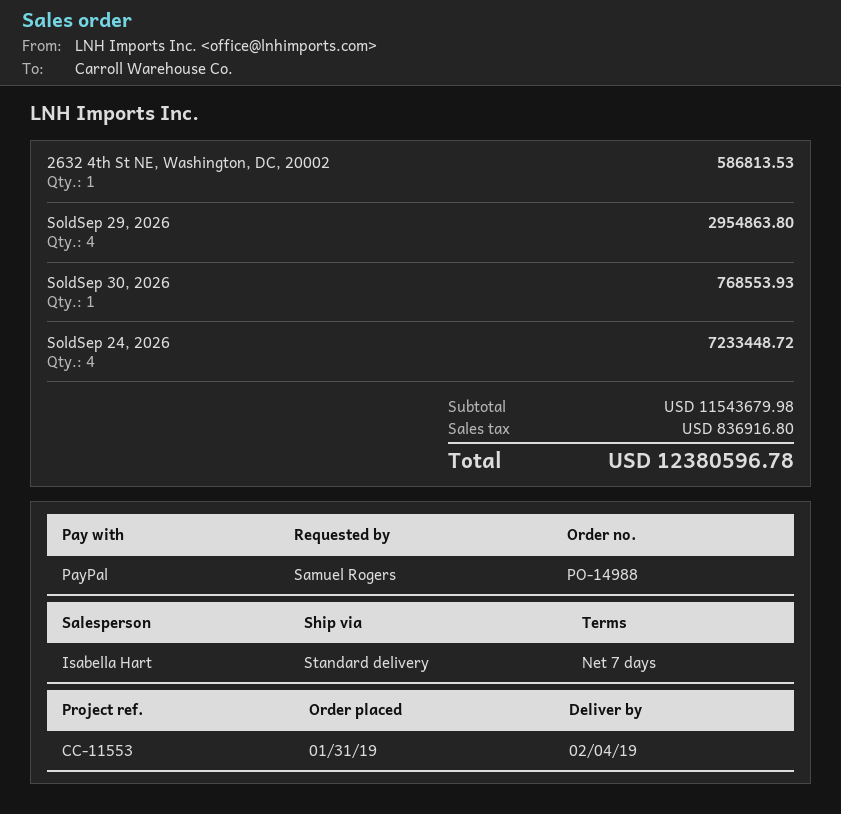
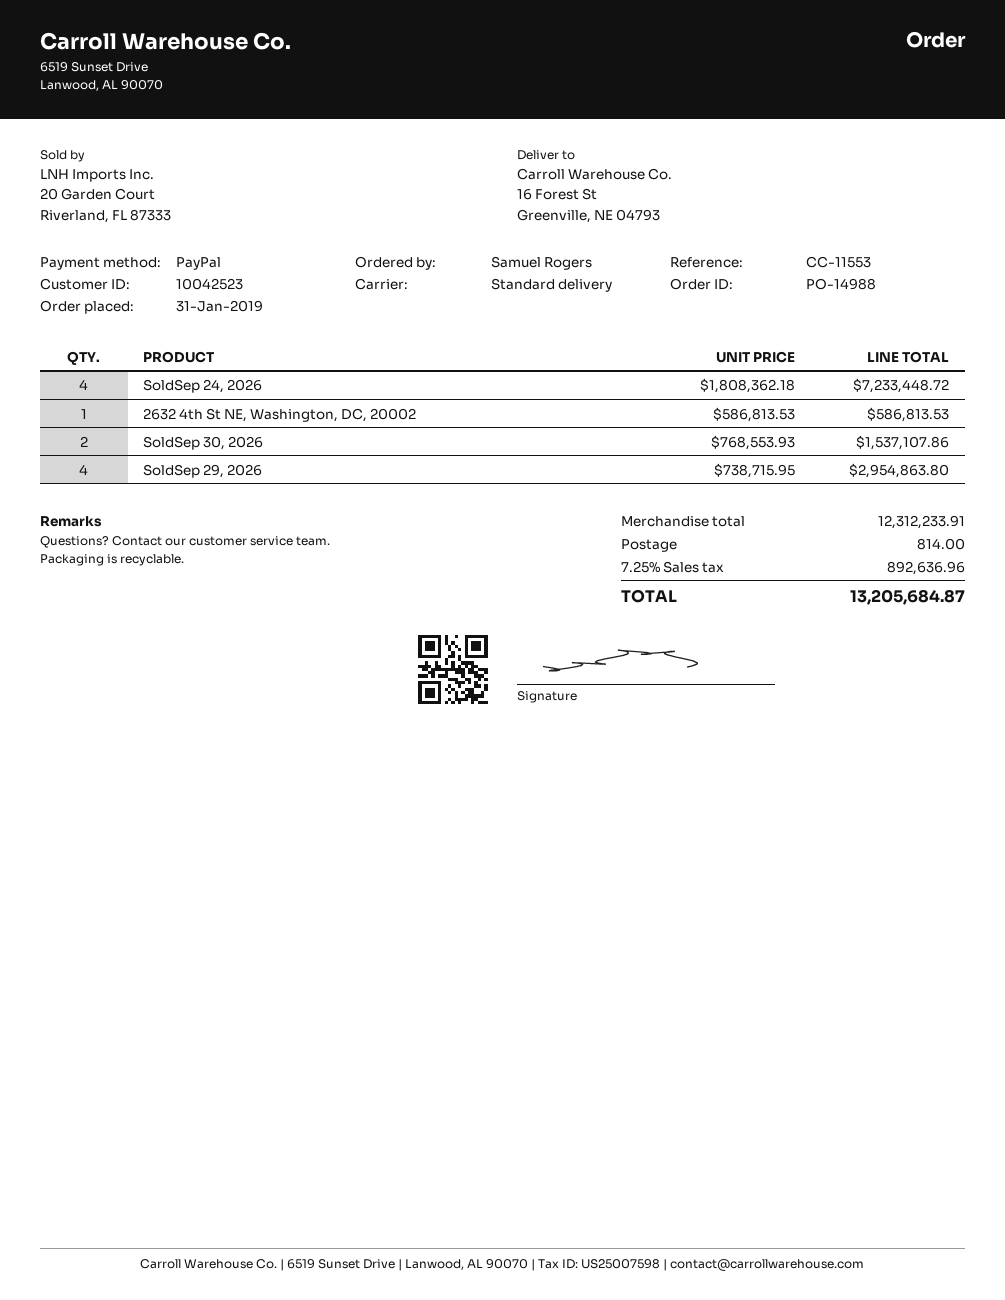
SoldSep 30, 2026: 1 for 768553.93 -> 2 for 1537107.86
subtotal: 11543679.98 -> 12312233.91
shipping: none -> 814.00
tax: 836916.80 -> 892636.96
total: 12380596.78 -> 13205684.87

